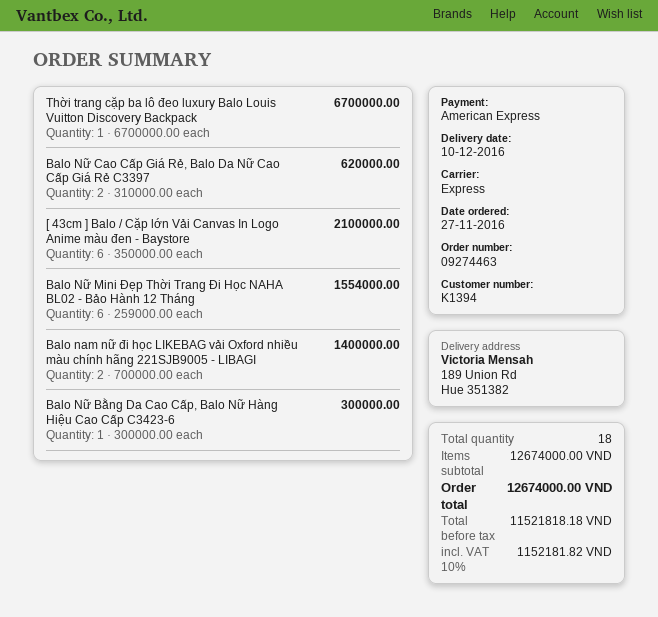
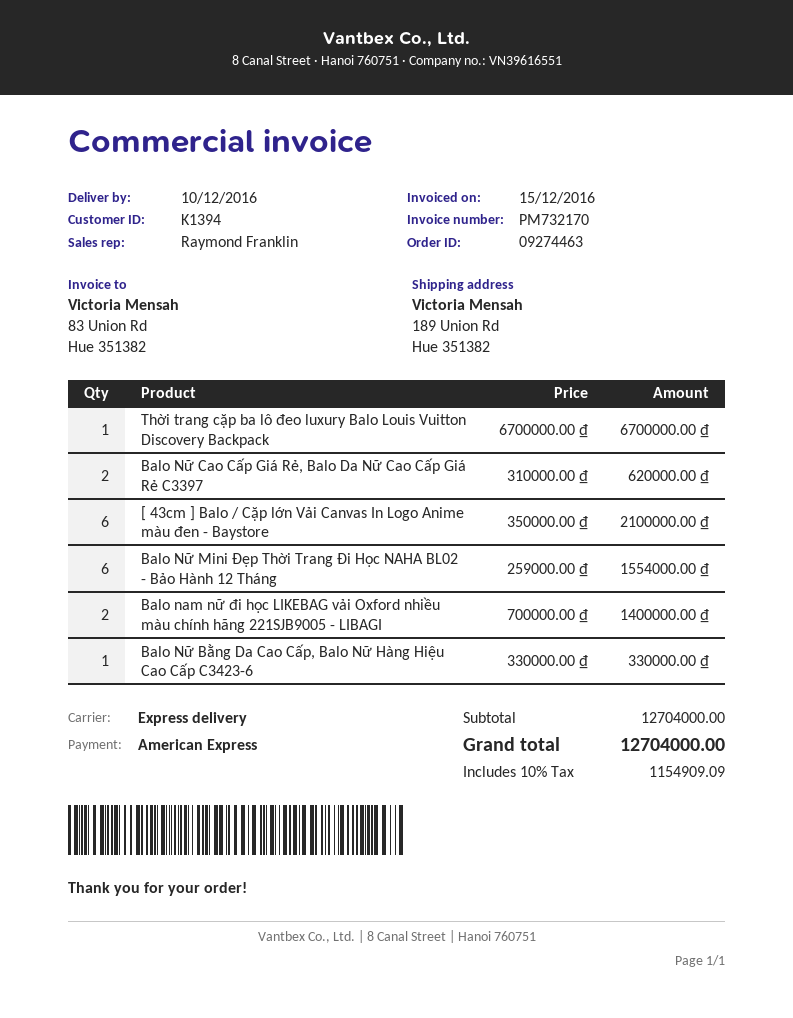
Balo Nữ Bằng Da Cao Cấp, Balo Nữ Hàng Hiệu Cao Cấp C3423-6: 1 x 300000.00 = 300000.00 -> 1 x 330000.00 = 330000.00
subtotal: 12674000.00 -> 12704000.00
tax: 10% = 1152181.82 -> 10% = 1154909.09
total: 12674000.00 -> 12704000.00

